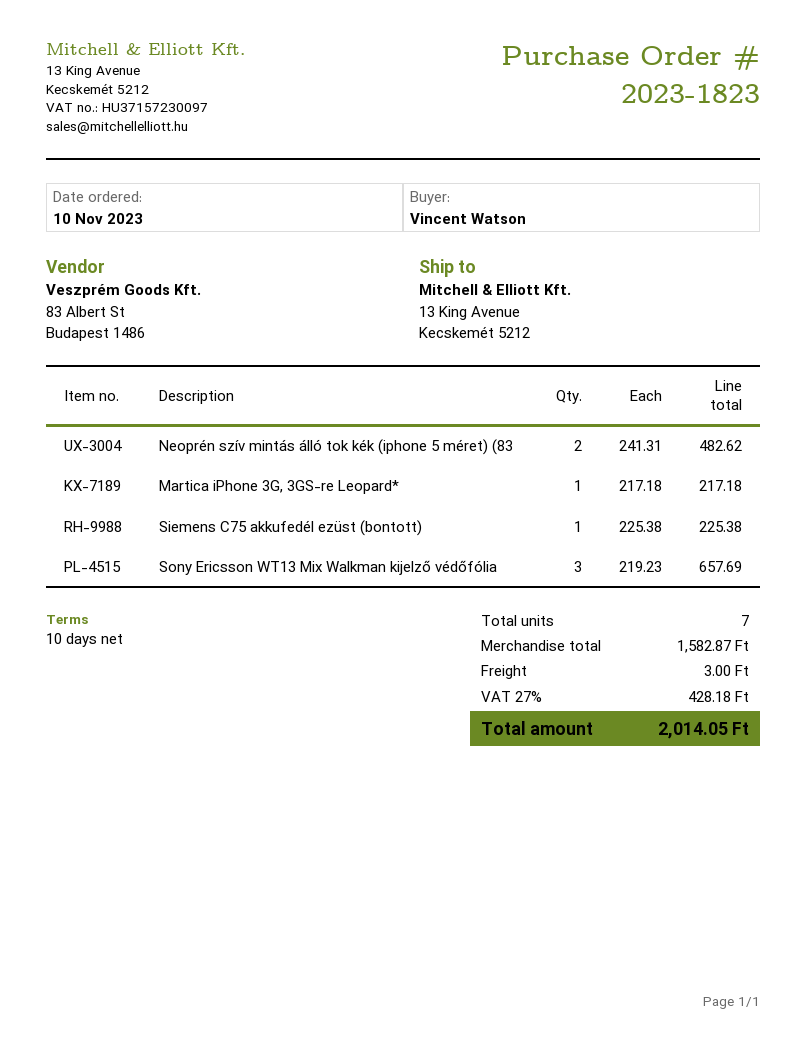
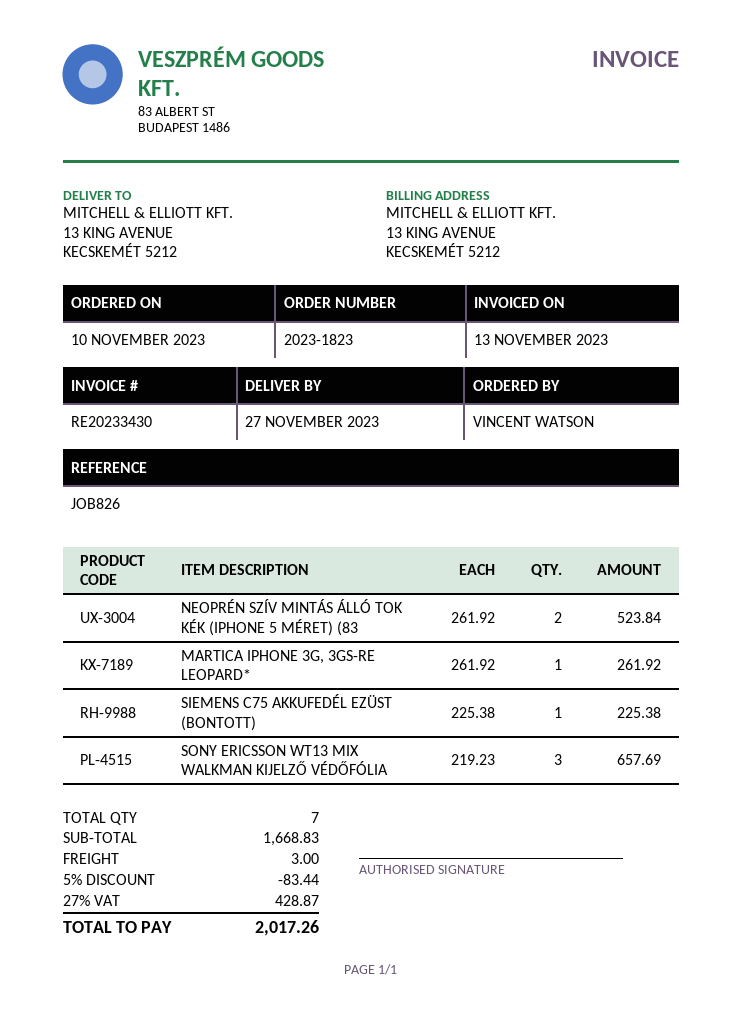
Neoprén szív mintás álló tok kék (iphone 5 méret) (83: 2 x 241.31 = 482.62 -> 2 x 261.92 = 523.84
Martica iPhone 3G, 3GS-re Leopard*: 1 x 217.18 = 217.18 -> 1 x 261.92 = 261.92
subtotal: 1582.87 -> 1668.83
discount: none -> 5% = 83.44
tax: 27% = 428.18 -> 27% = 428.87
total: 2014.05 -> 2017.26

